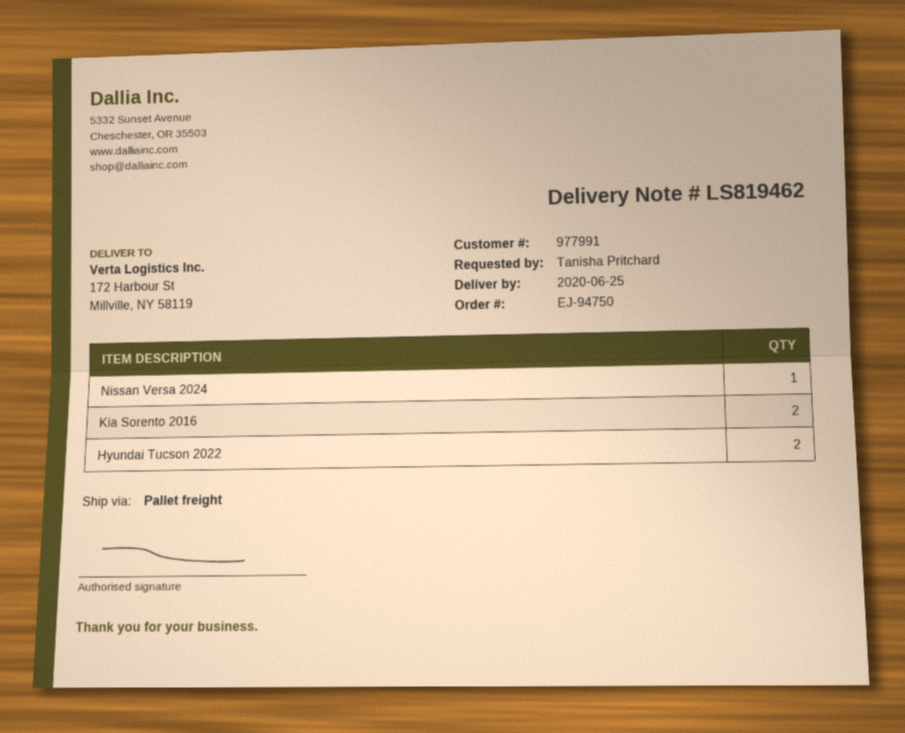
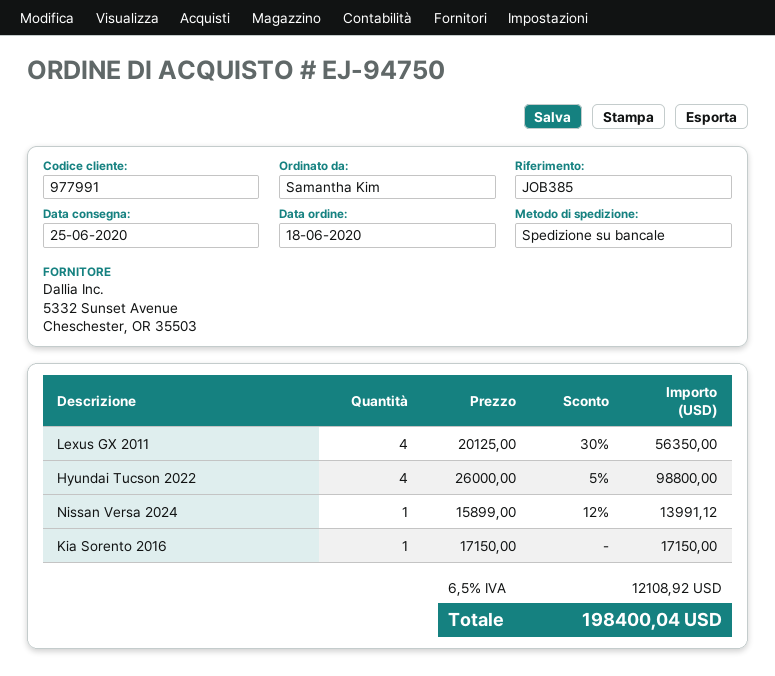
ordered by: Tanisha Pritchard -> Samantha Kim
Kia Sorento 2016: 2 -> 1
Hyundai Tucson 2022: 2 -> 4
Lexus GX 2011: none -> 4

